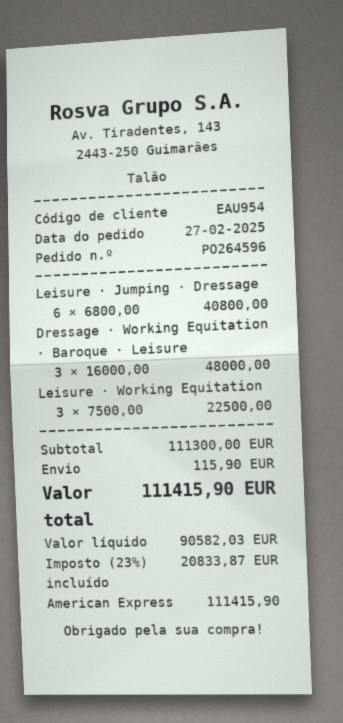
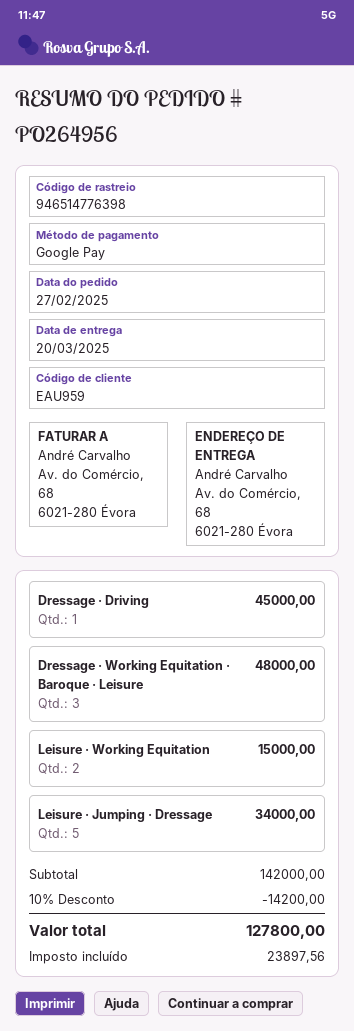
order number: PO264596 -> PO264956
customer number: EAU954 -> EAU959
payment method: American Express -> Google Pay
Leisure · Jumping · Dressage: 6 for 40800.00 -> 5 for 34000.00
Leisure · Working Equitation: 3 for 22500.00 -> 2 for 15000.00
Dressage · Driving: none -> 1 for 45000.00
subtotal: 111300.00 -> 142000.00
discount: none -> 10% = 14200.00
shipping: 115.90 -> none
tax: 20833.87 -> 23897.56
total: 111415.90 -> 127800.00

